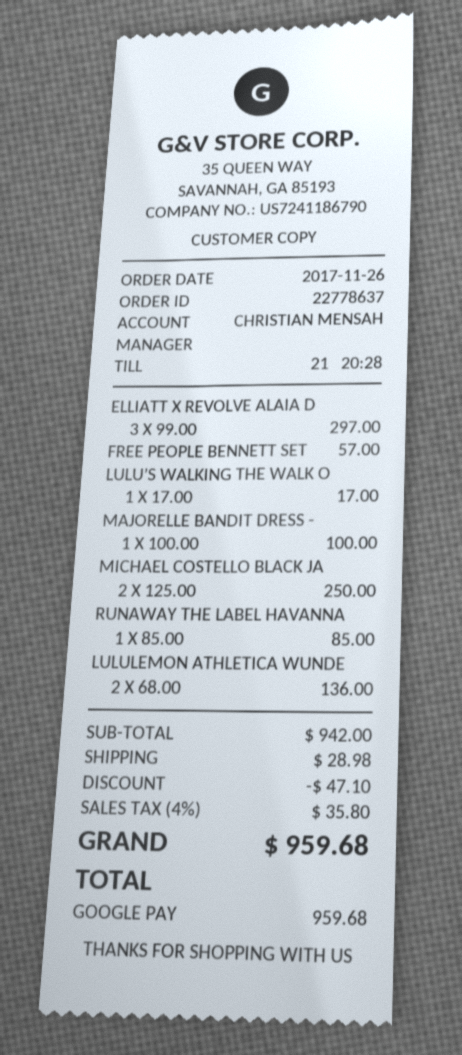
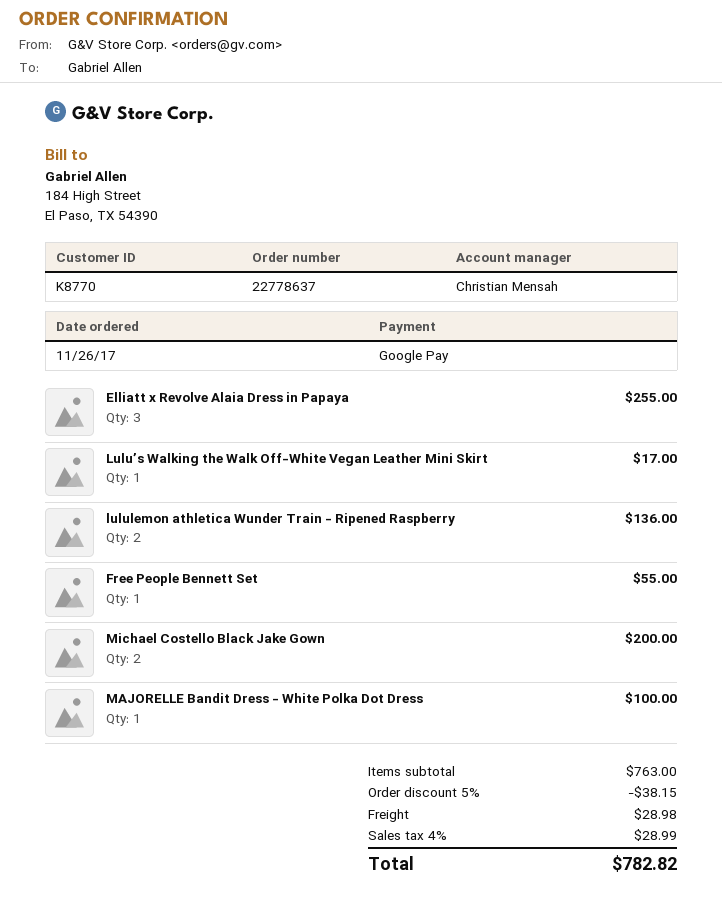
ELLIATT X REVOLVE ALAIA D: 3 for 297.00 -> 3 for 255.00
FREE PEOPLE BENNETT SET: 1 for 57.00 -> 1 for 55.00
MICHAEL COSTELLO BLACK JA: 2 for 250.00 -> 2 for 200.00
RUNAWAY THE LABEL HAVANNA: 1 for 85.00 -> none
subtotal: 942.00 -> 763.00
discount: 47.10 -> 38.15
tax: 4% = 35.80 -> 4% = 28.99
total: 959.68 -> 782.82

